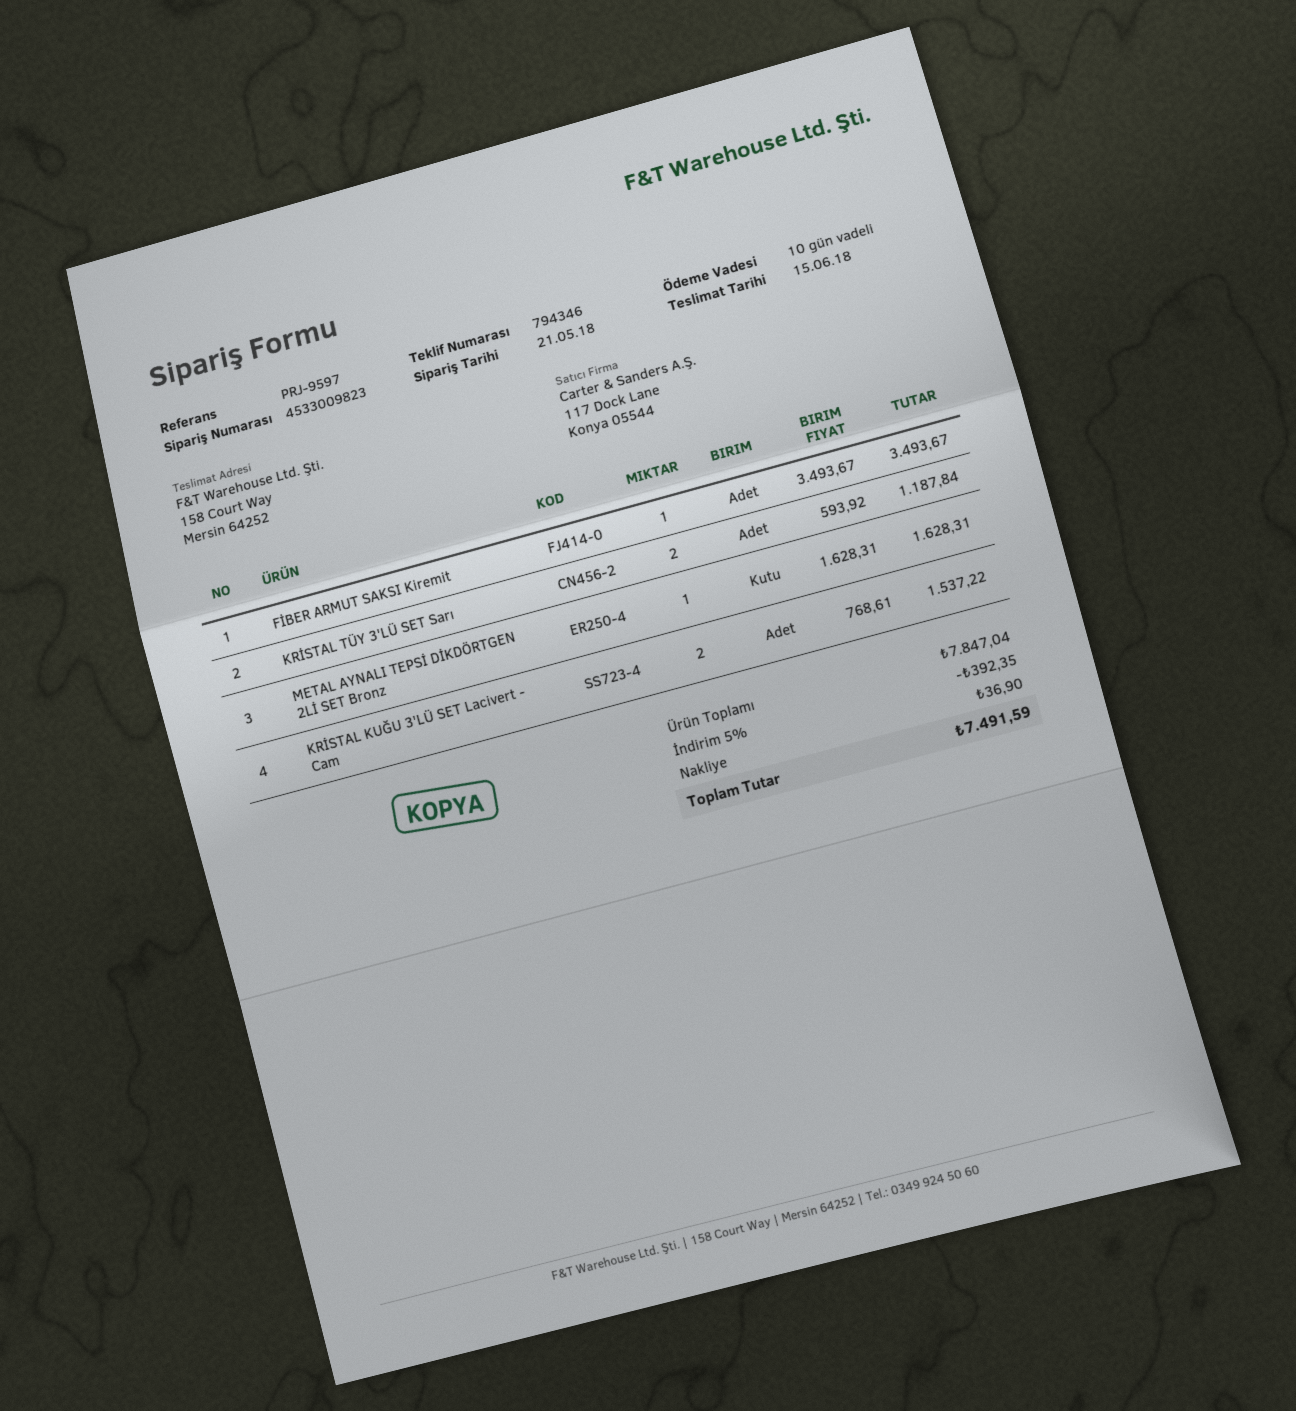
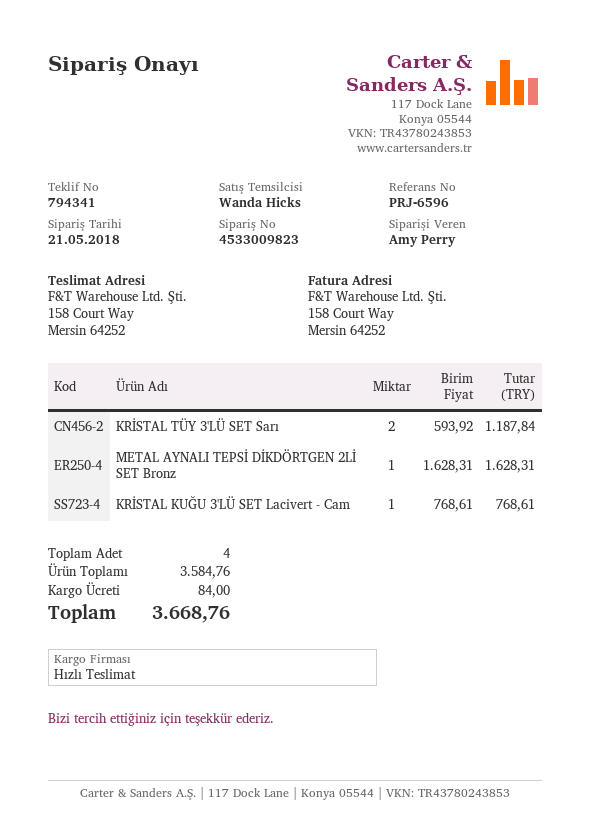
quote number: 794346 -> 794341
reference: PRJ-9597 -> PRJ-6596
FİBER ARMUT SAKSI Kiremit: 1 x 3493.67 = 3493.67 -> none
KRİSTAL KUĞU 3'LÜ SET Lacivert - Cam: 2 x 768.61 = 1537.22 -> 1 x 768.61 = 768.61
subtotal: 7847.04 -> 3584.76
discount: 5% = 392.35 -> none
shipping: 36.90 -> 84.00
total: 7491.59 -> 3668.76

